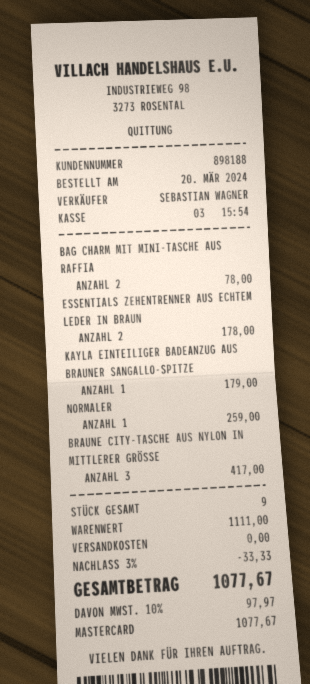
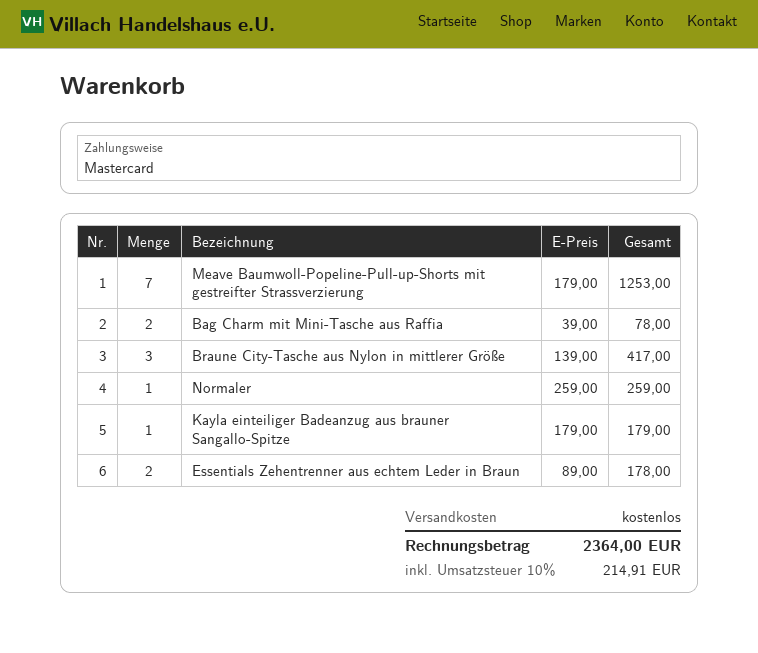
Meave Baumwoll-Popeline-Pull-up-Shorts mit gestreifter Strassverzierung: none -> 7 for 1253.00
discount: 3% = 33.33 -> none
tax: 10% = 97.97 -> 10% = 214.91
total: 1077.67 -> 2364.00

